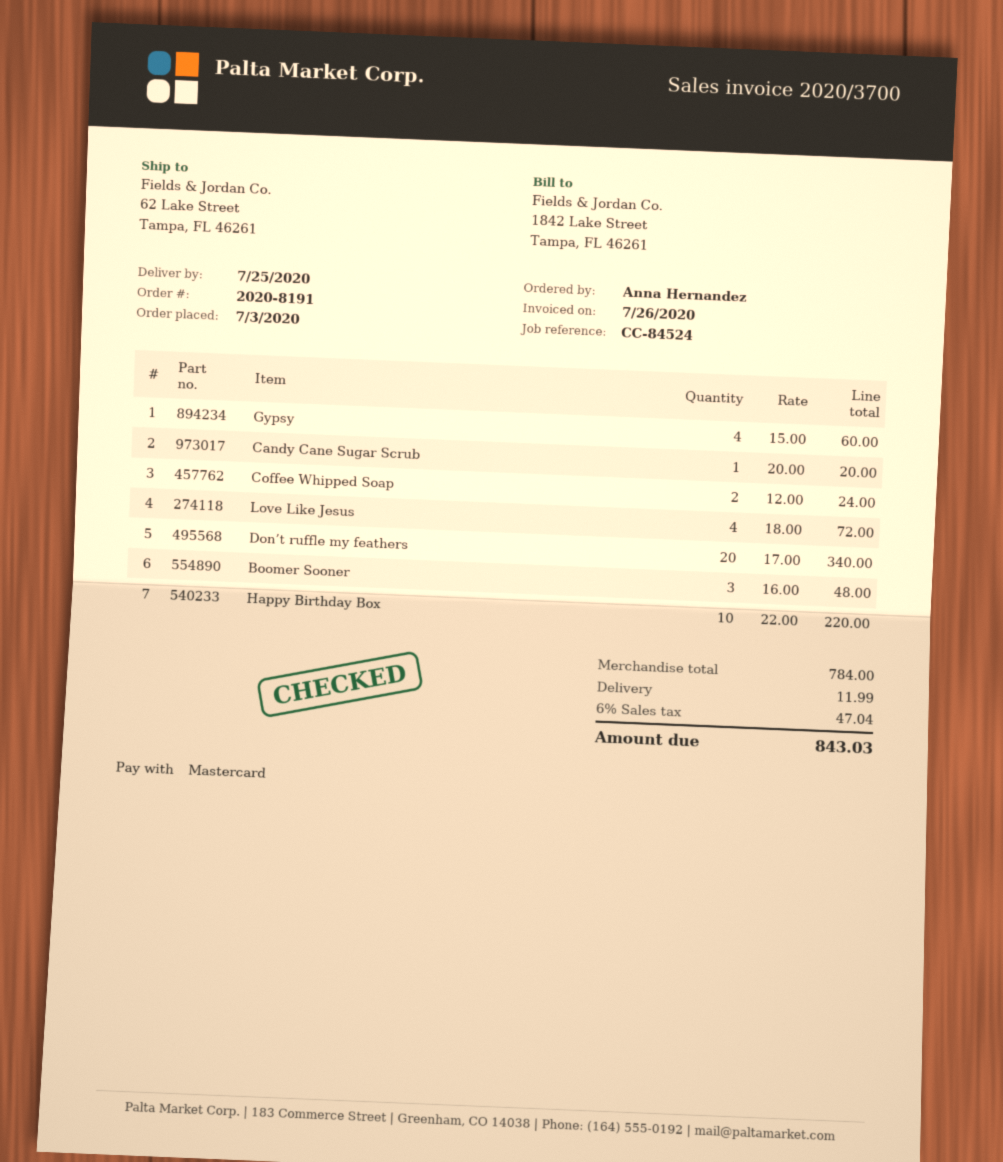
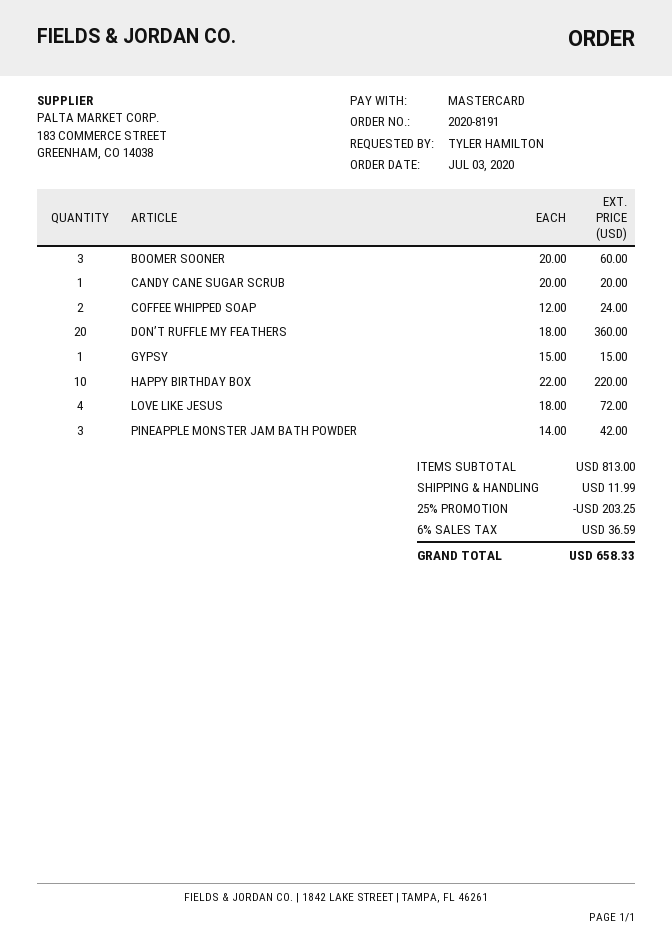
ordered by: Anna Hernandez -> TYLER HAMILTON
Gypsy: 4 x 15.00 = 60.00 -> 1 x 15.00 = 15.00
Don’t ruffle my feathers: 20 x 17.00 = 340.00 -> 20 x 18.00 = 360.00
Boomer Sooner: 3 x 16.00 = 48.00 -> 3 x 20.00 = 60.00
PINEAPPLE MONSTER JAM BATH POWDER: none -> 3 x 14.00 = 42.00
subtotal: 784.00 -> 813.00
discount: none -> 25% = 203.25
tax: 6% = 47.04 -> 6% = 36.59
total: 843.03 -> 658.33

